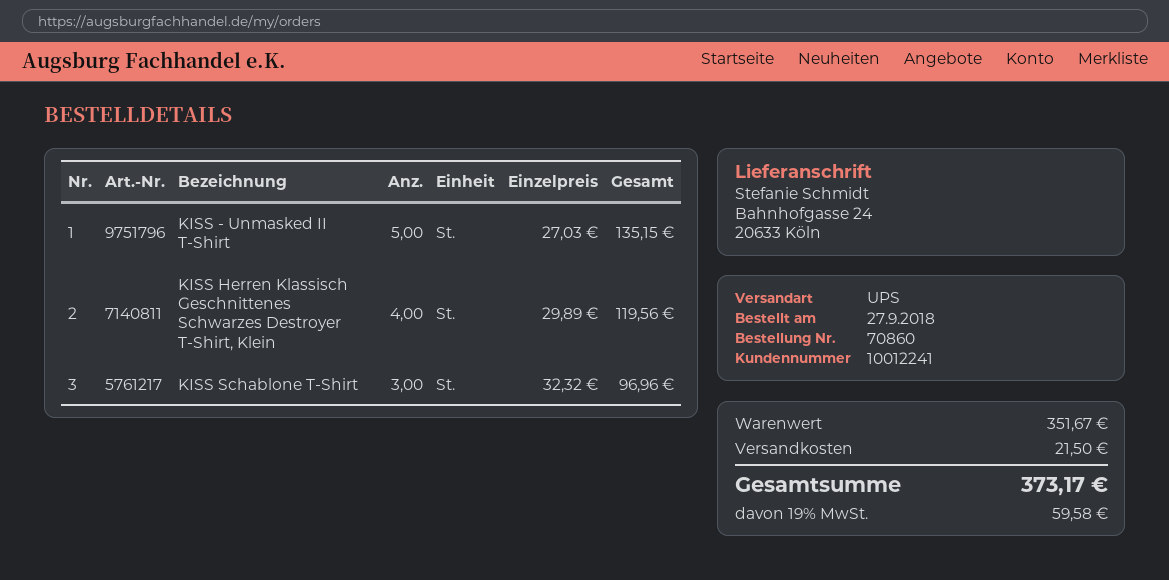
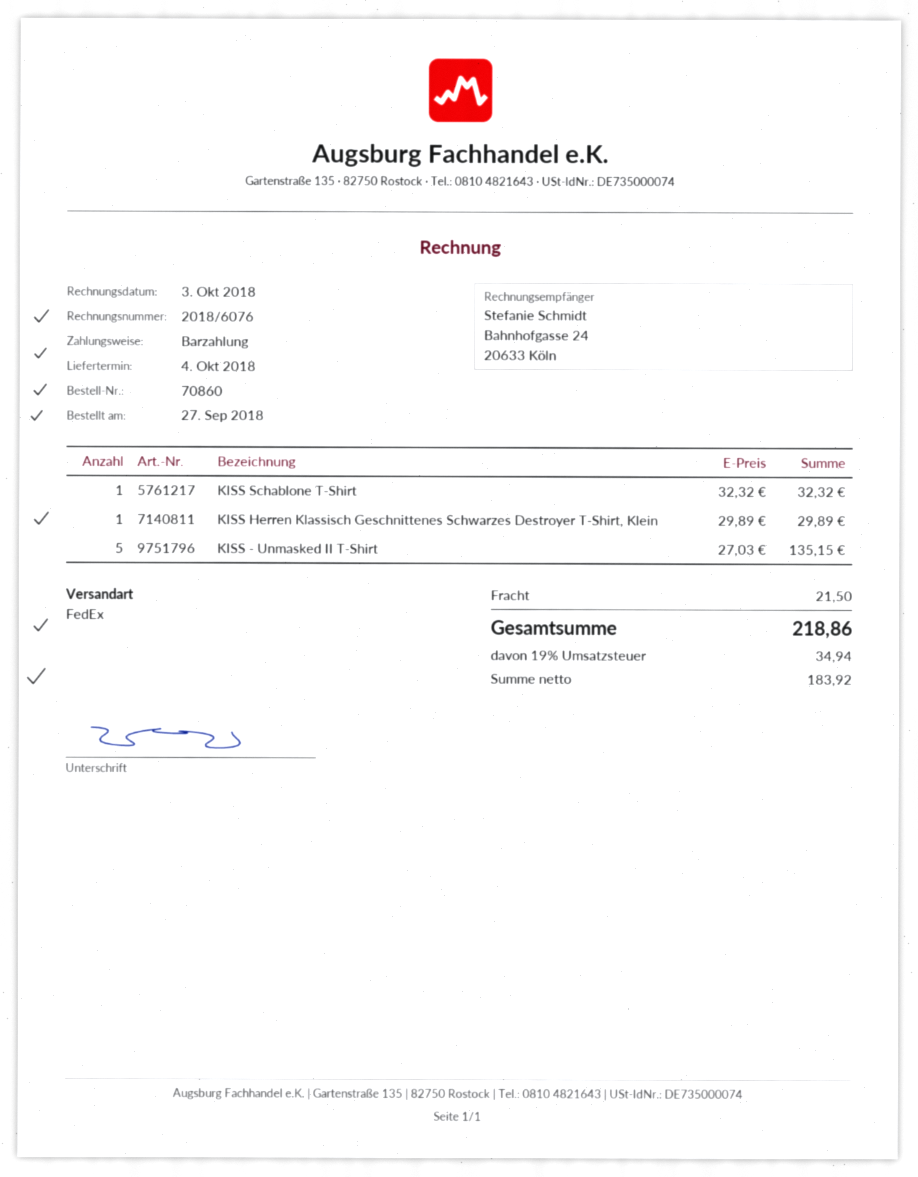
shipping method: UPS -> FedEx
KISS Herren Klassisch Geschnittenes Schwarzes Destroyer T-Shirt, Klein: 4 x 29.89 = 119.56 -> 1 x 29.89 = 29.89
KISS Schablone T-Shirt: 3 x 32.32 = 96.96 -> 1 x 32.32 = 32.32
tax: 19% = 59.58 -> 19% = 34.94
total: 373.17 -> 218.86

